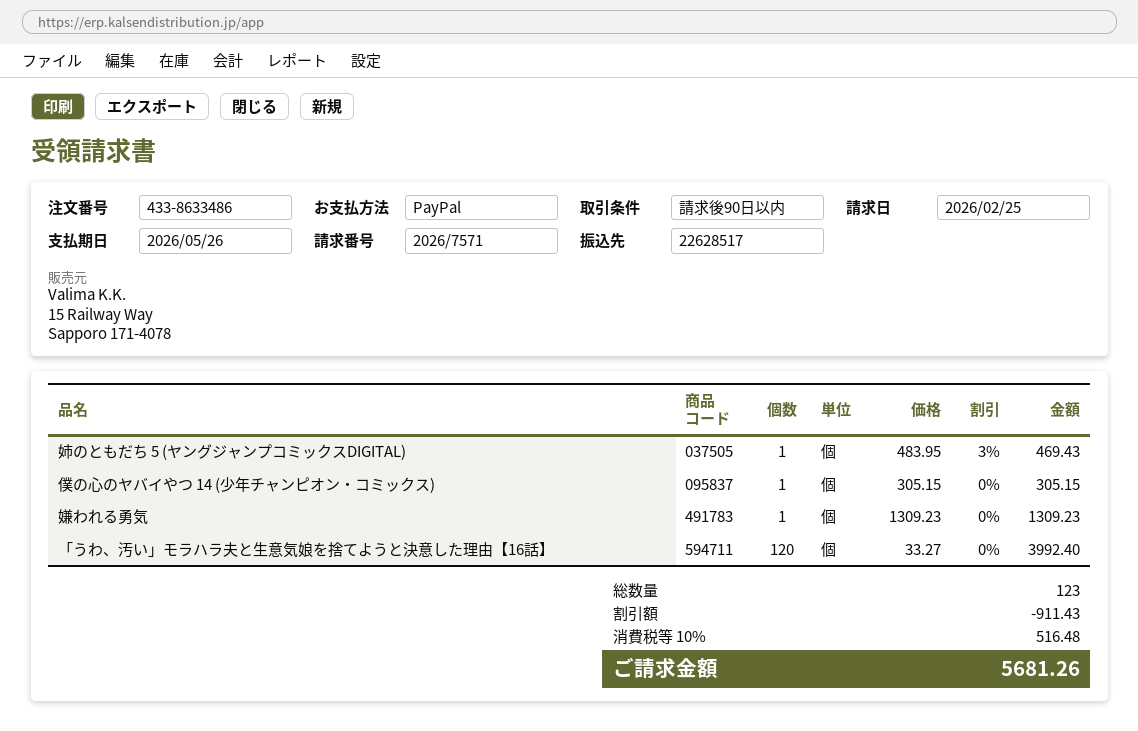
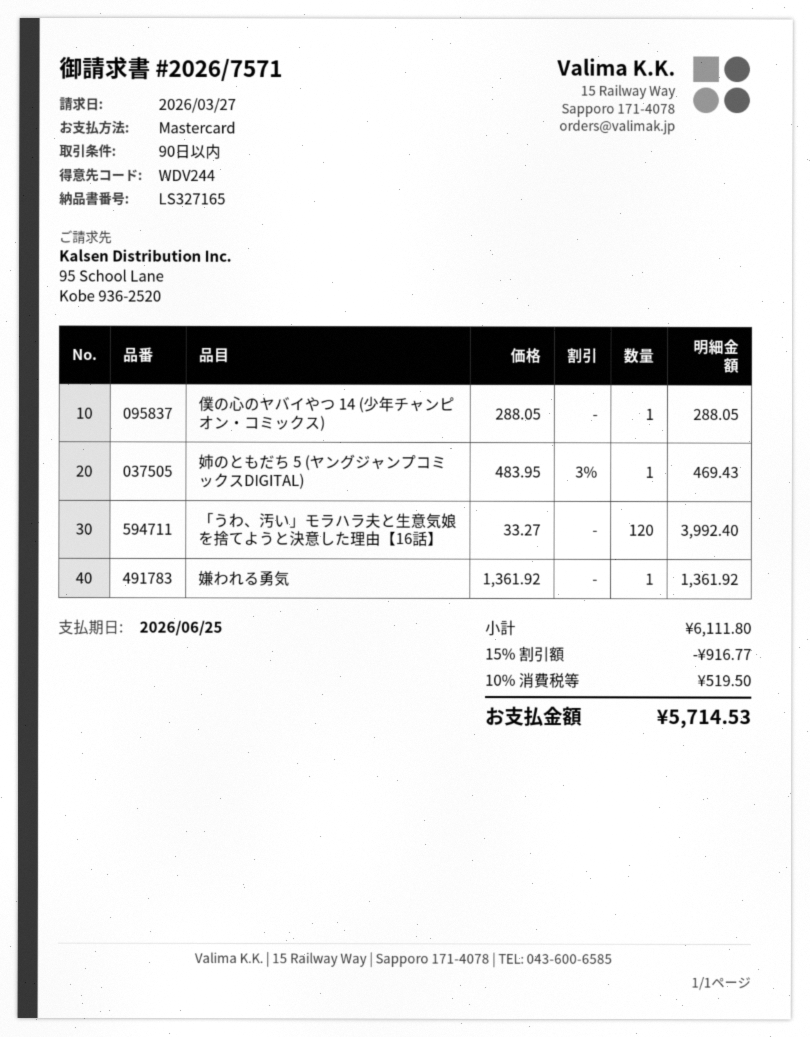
invoice date: 2026-02-25 -> 2026-03-27
due date: 2026-05-26 -> 2026-06-25
payment method: PayPal -> Mastercard
僕の心のヤバイやつ 14 (少年チャンピオン・コミックス): 1 x 305.15 = 305.15 -> 1 x 288.05 = 288.05
嫌われる勇気: 1 x 1309.23 = 1309.23 -> 1 x 1361.92 = 1361.92
discount: 911.43 -> 916.77
tax: 10% = 516.48 -> 10% = 519.50
total: 5681.26 -> 5714.53

